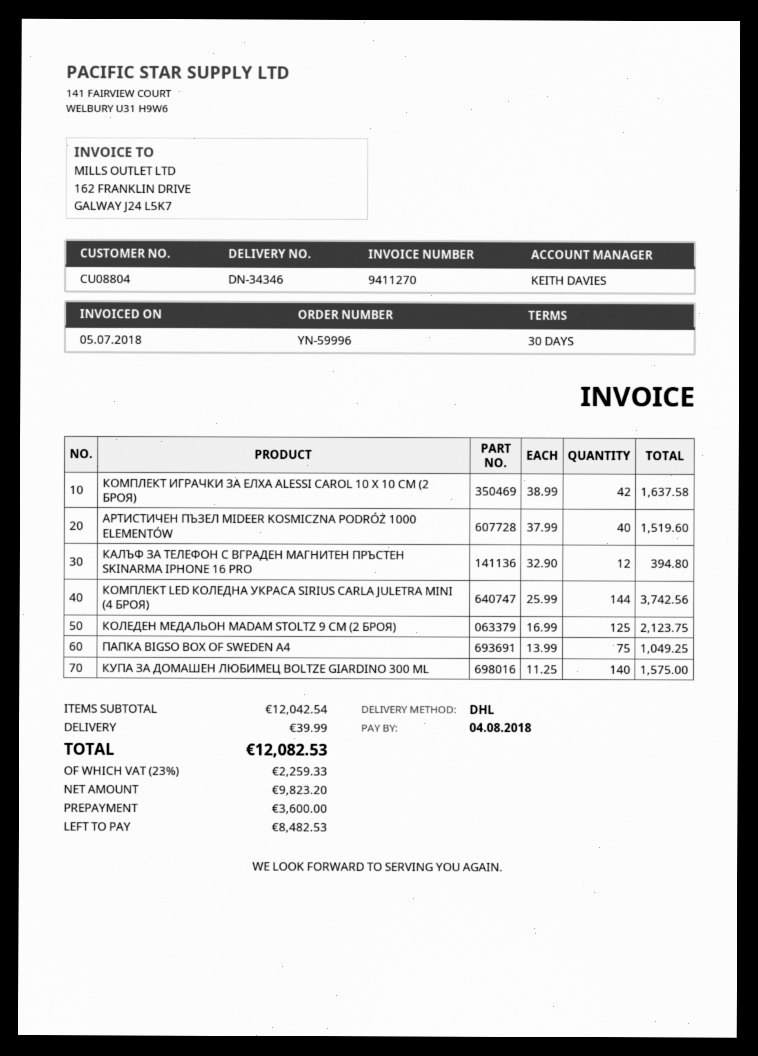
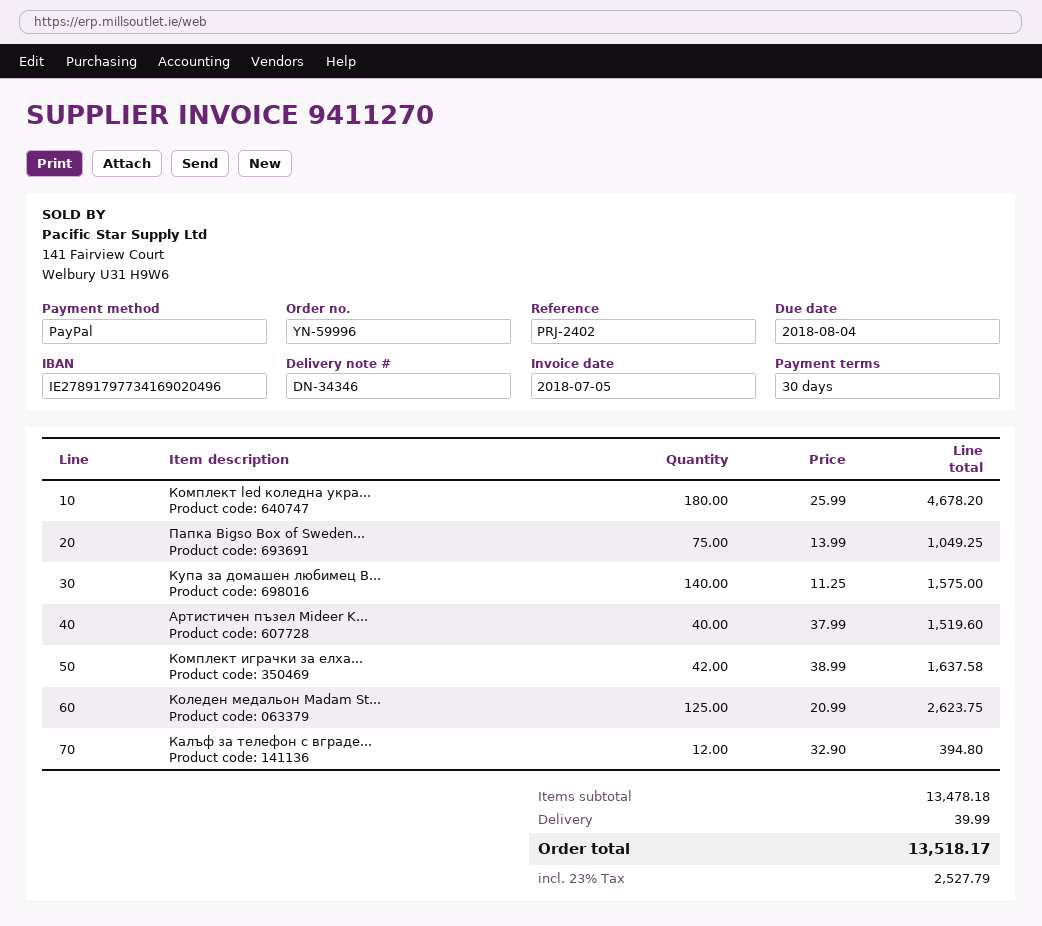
КОМПЛЕКТ LED КОЛЕДНА УКРАСА SIRIUS CARLA JULETRA MINI (4 БРОЯ): 144 x 25.99 = 3742.56 -> 180 x 25.99 = 4678.20
КОЛЕДЕН МЕДАЛЬОН MADAM STOLTZ 9 CM (2 БРОЯ): 125 x 16.99 = 2123.75 -> 125 x 20.99 = 2623.75
subtotal: 12042.54 -> 13478.18
tax: 23% = 2259.33 -> 23% = 2527.79
total: 12082.53 -> 13518.17

